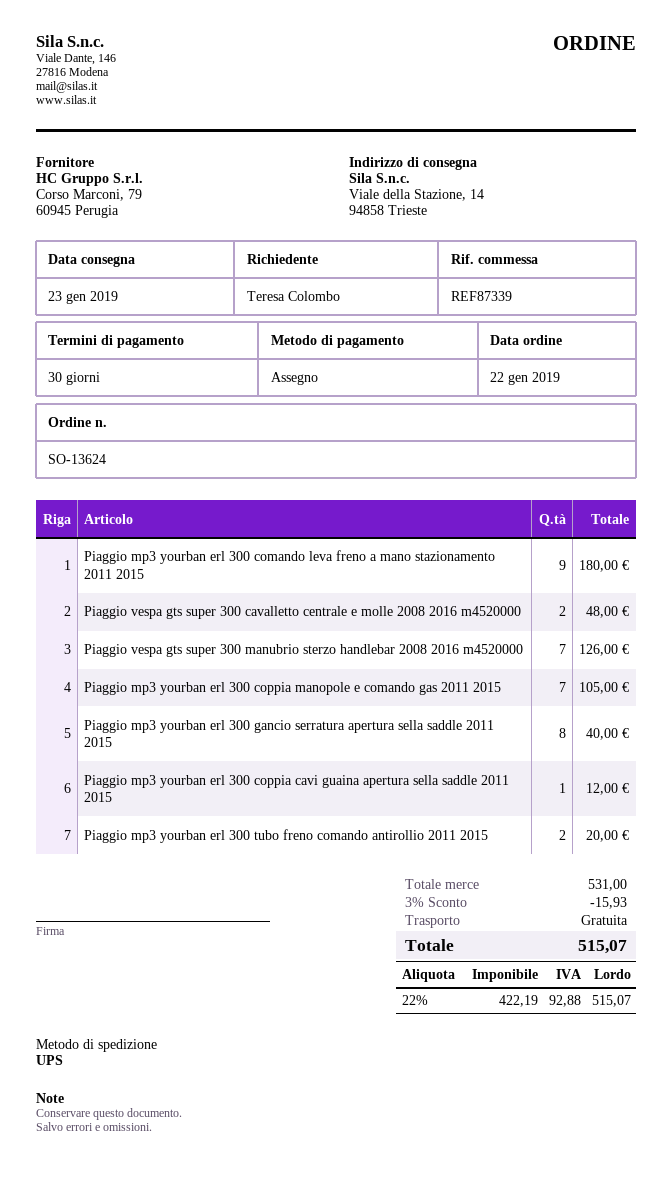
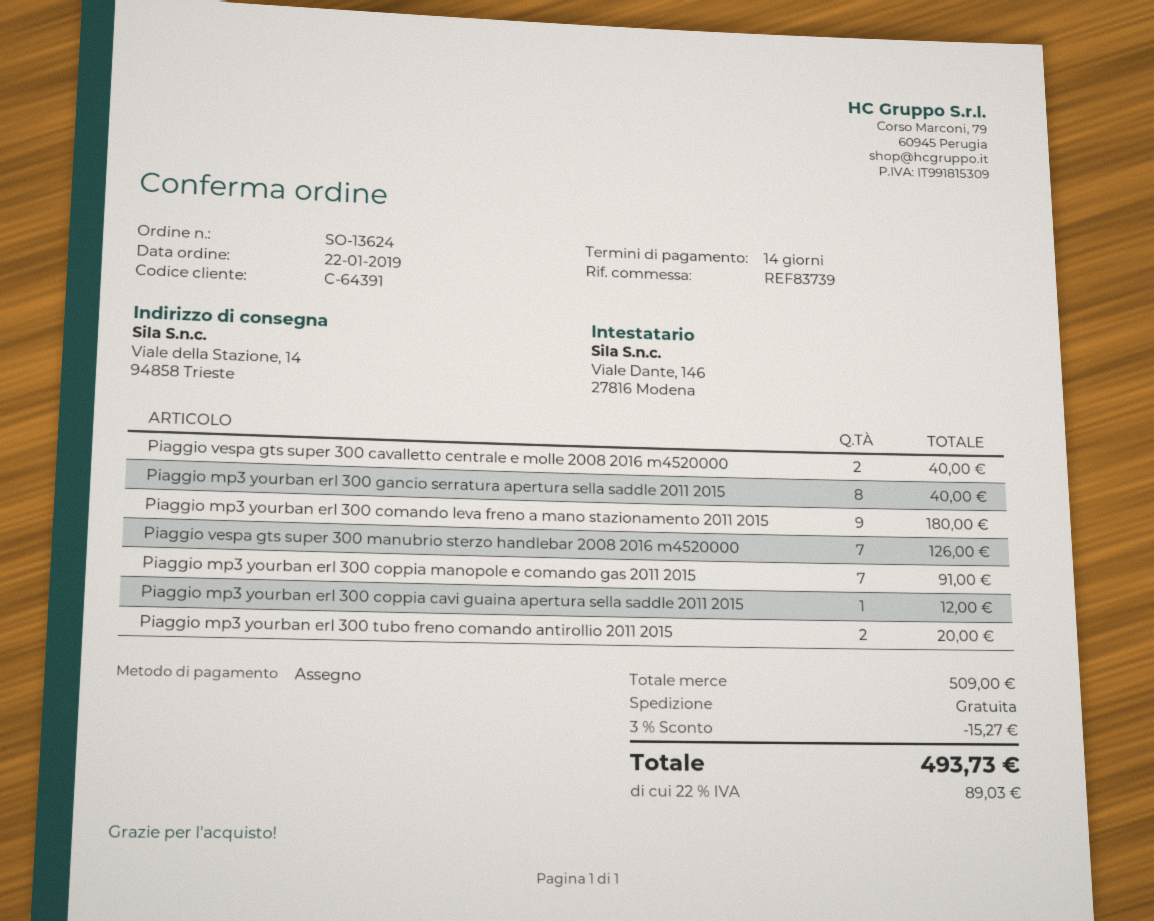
payment terms: 30 days -> 14 days
reference: REF87339 -> REF83739
Piaggio vespa gts super 300 cavalletto centrale e molle 2008 2016 m4520000: 2 for 48.00 -> 2 for 40.00
Piaggio mp3 yourban erl 300 coppia manopole e comando gas 2011 2015: 7 for 105.00 -> 7 for 91.00
subtotal: 531.00 -> 509.00
discount: 3% = 15.93 -> 3% = 15.27
tax: 22% = 92.88 -> 22% = 89.03
total: 515.07 -> 493.73

